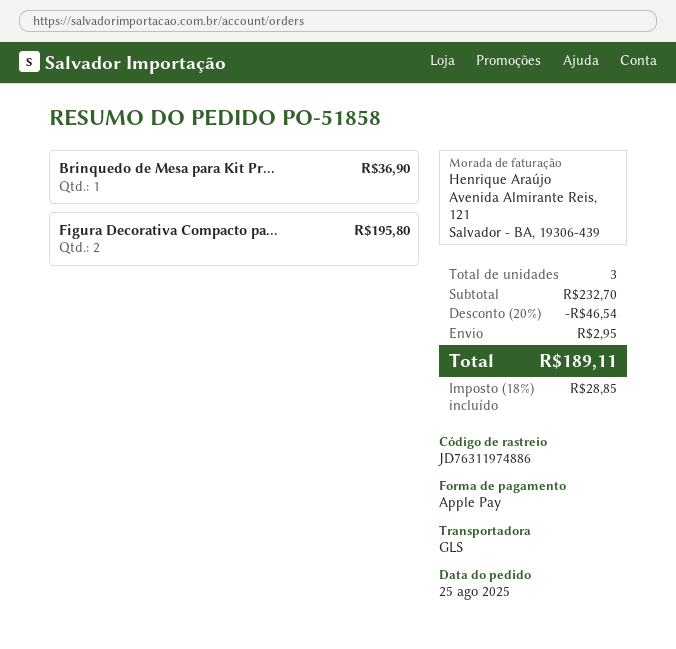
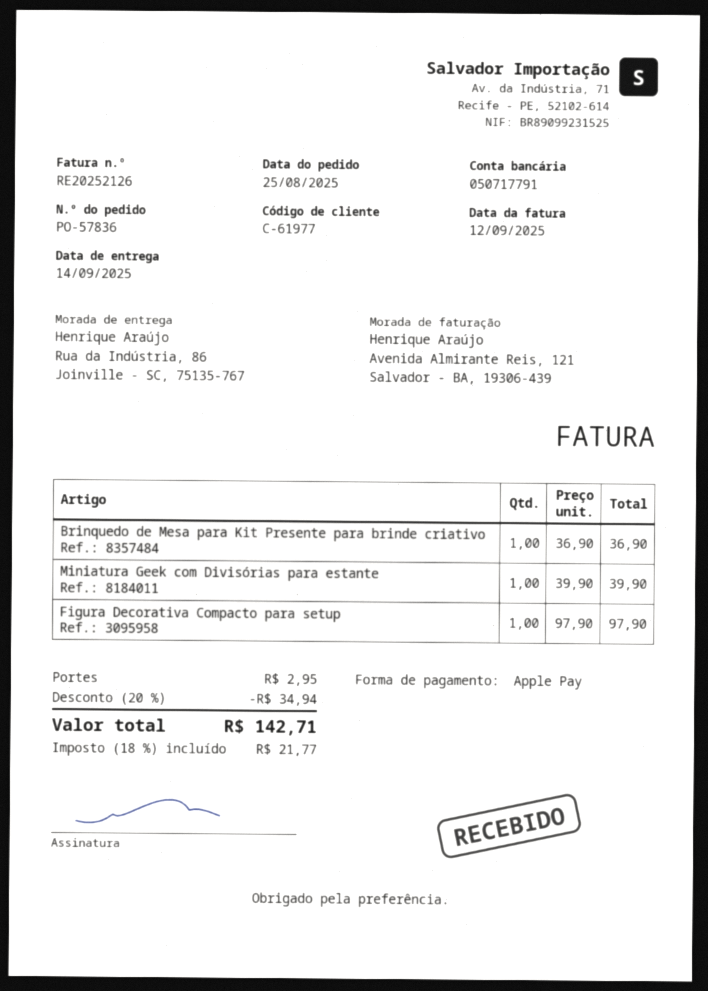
order number: PO-51858 -> PO-57836
Figura Decorativa Compacto pa...: 2 for 195.80 -> 1 for 97.90
Miniatura Geek com Divisórias para estante: none -> 1 for 39.90
discount: 20% = 46.54 -> 20% = 34.94
tax: 18% = 28.85 -> 18% = 21.77
total: 189.11 -> 142.71

